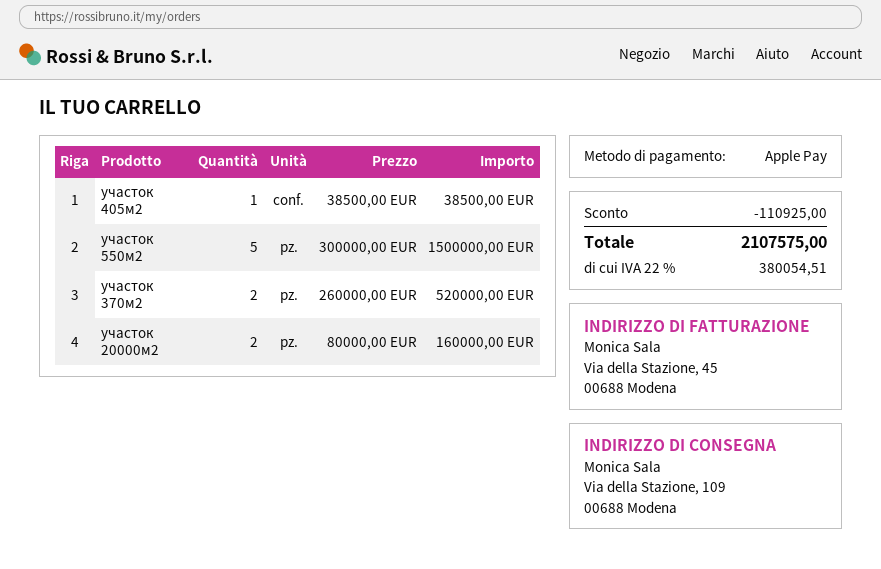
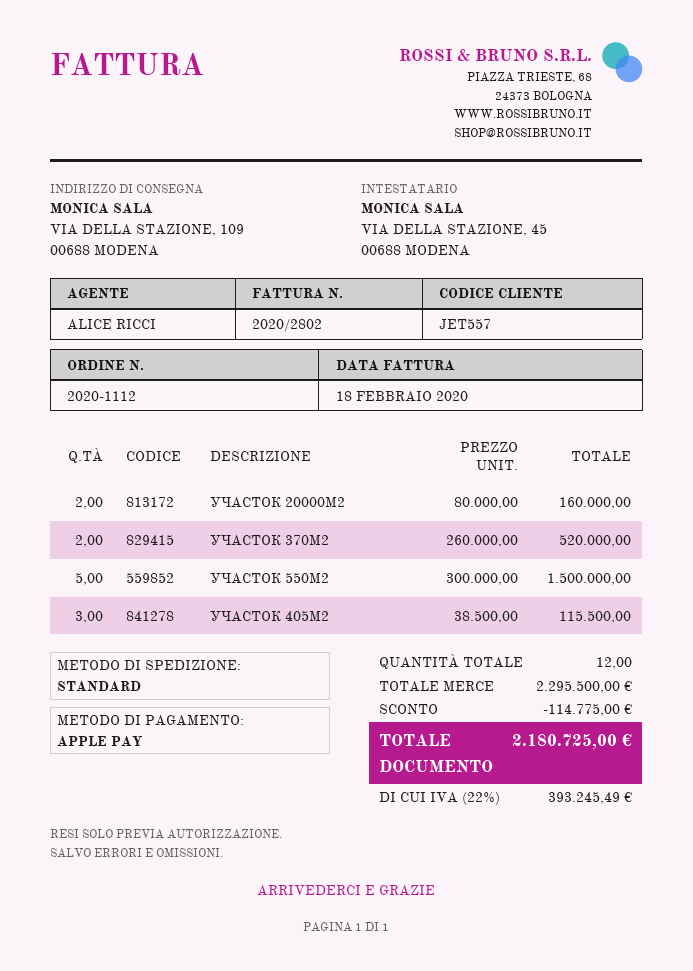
участок 405м2: 1 x 38500.00 = 38500.00 -> 3 x 38500.00 = 115500.00
discount: 110925.00 -> 114775.00
tax: 22% = 380054.51 -> 22% = 393245.49
total: 2107575.00 -> 2180725.00

